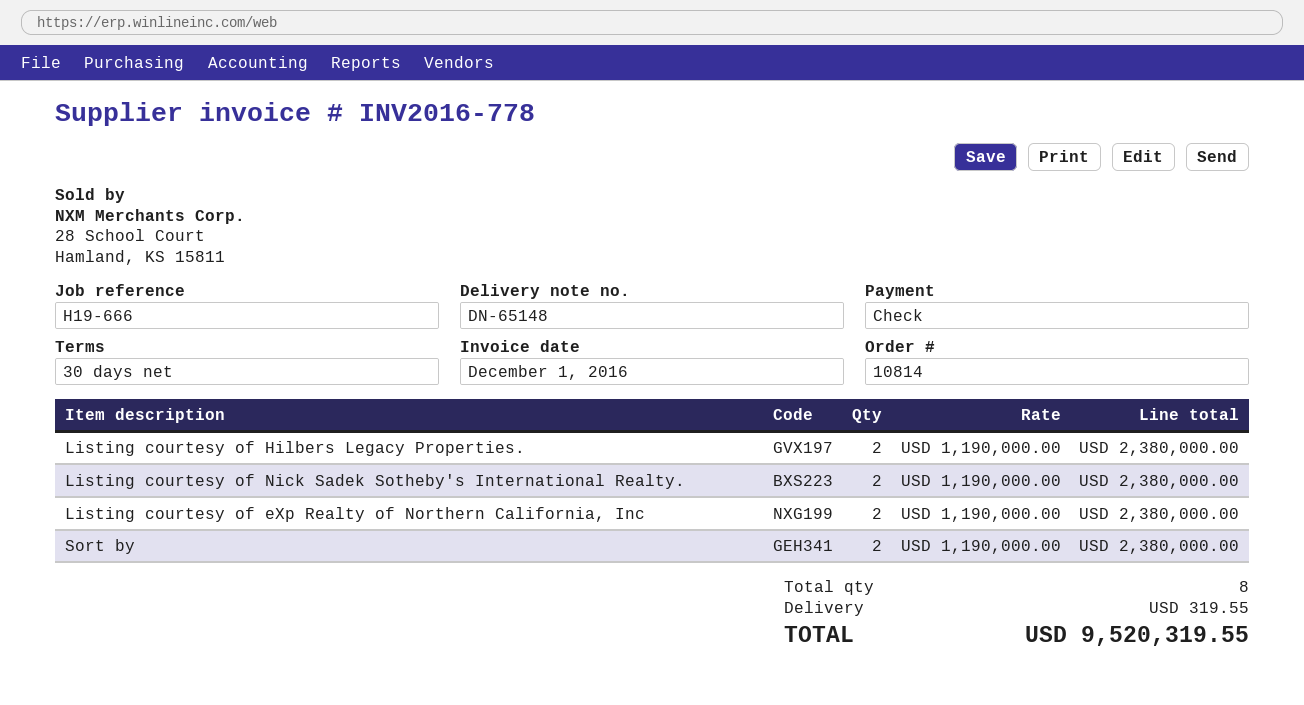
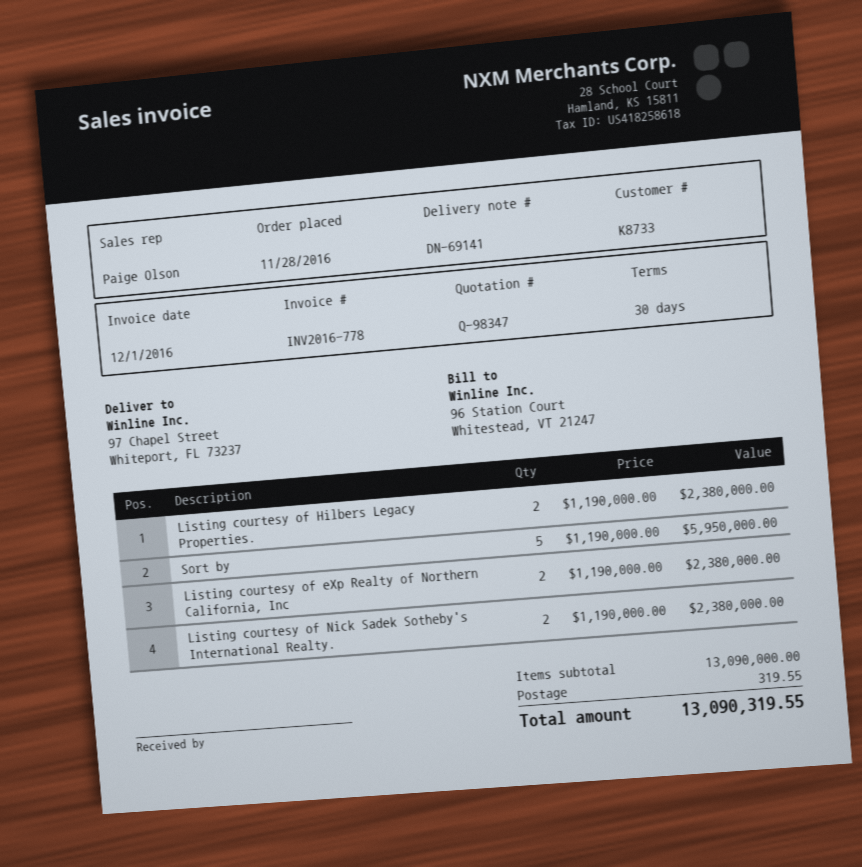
delivery note number: DN-65148 -> DN-69141
Sort by: 2 x 1190000.00 = 2380000.00 -> 5 x 1190000.00 = 5950000.00
total: 9520319.55 -> 13090319.55

